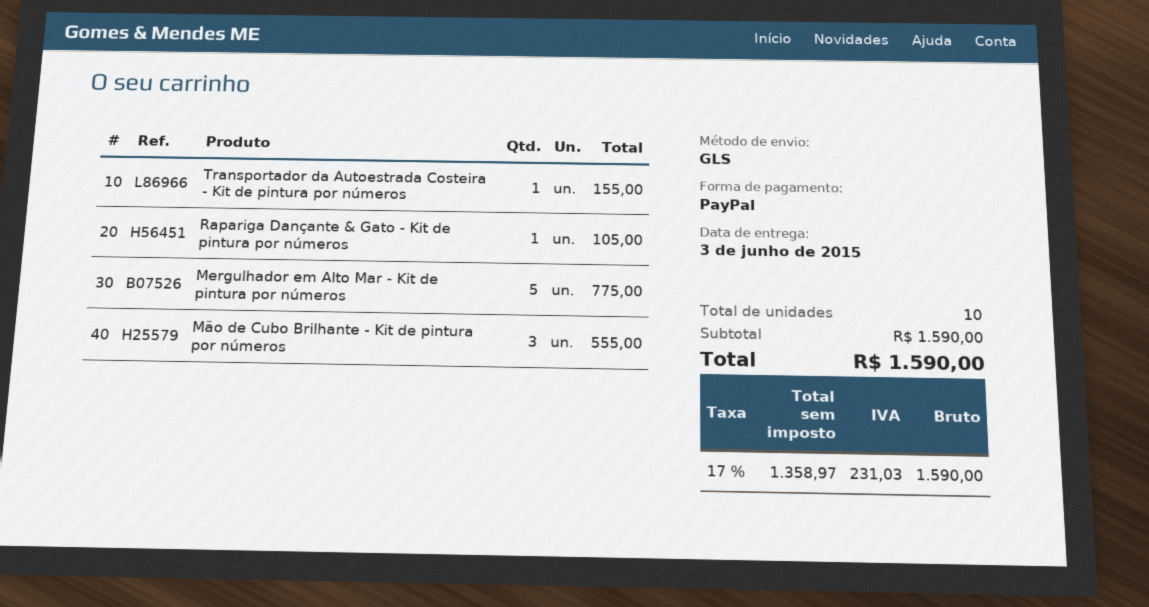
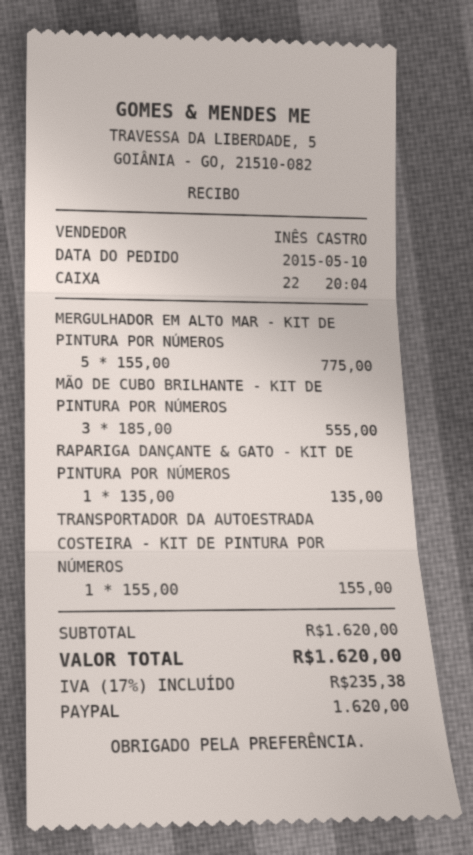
Rapariga Dançante & Gato - Kit de pintura por números: 1 for 105.00 -> 1 for 135.00
subtotal: 1590.00 -> 1620.00
tax: 17% = 231.03 -> 17% = 235.38
total: 1590.00 -> 1620.00

